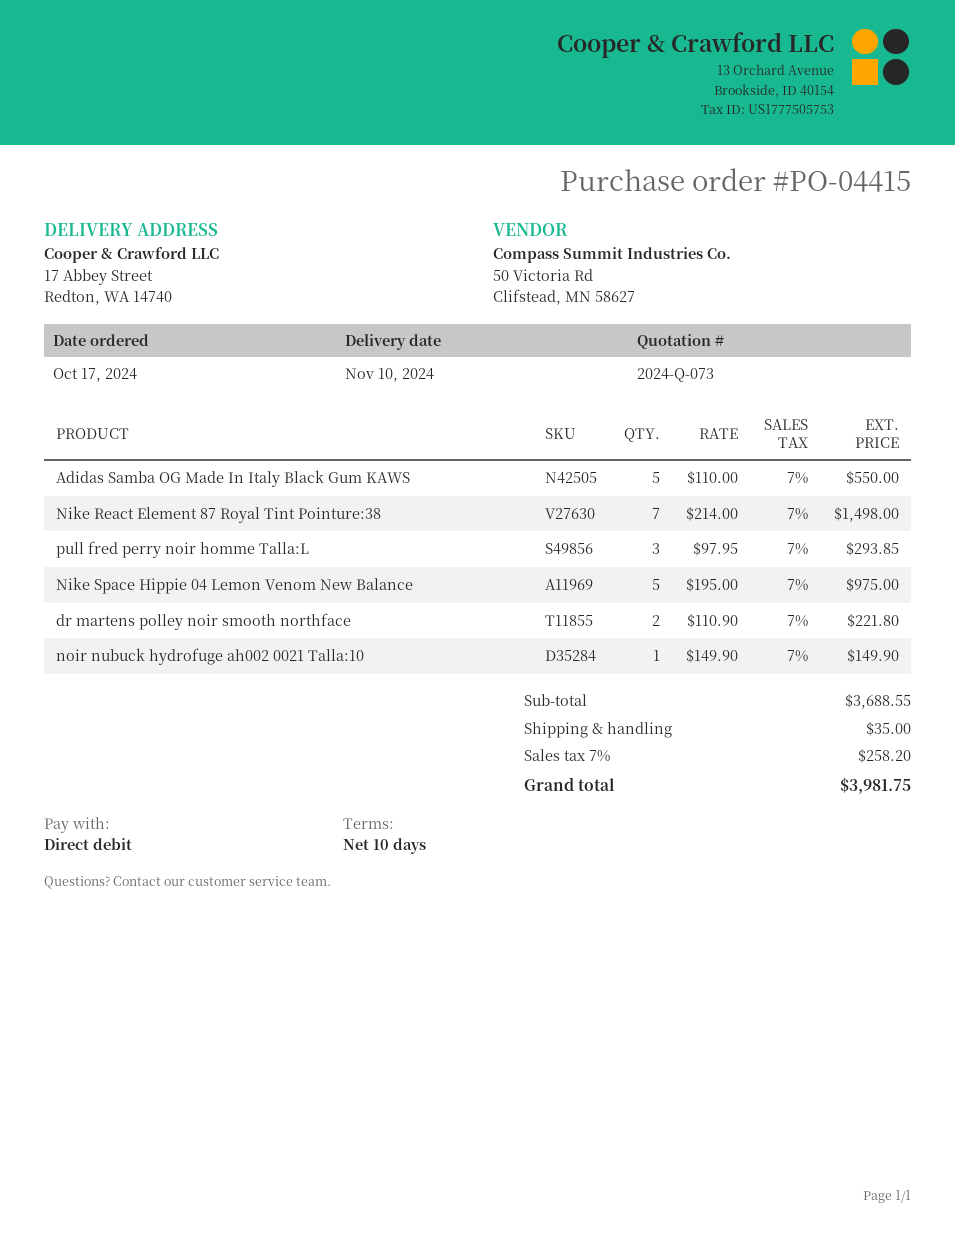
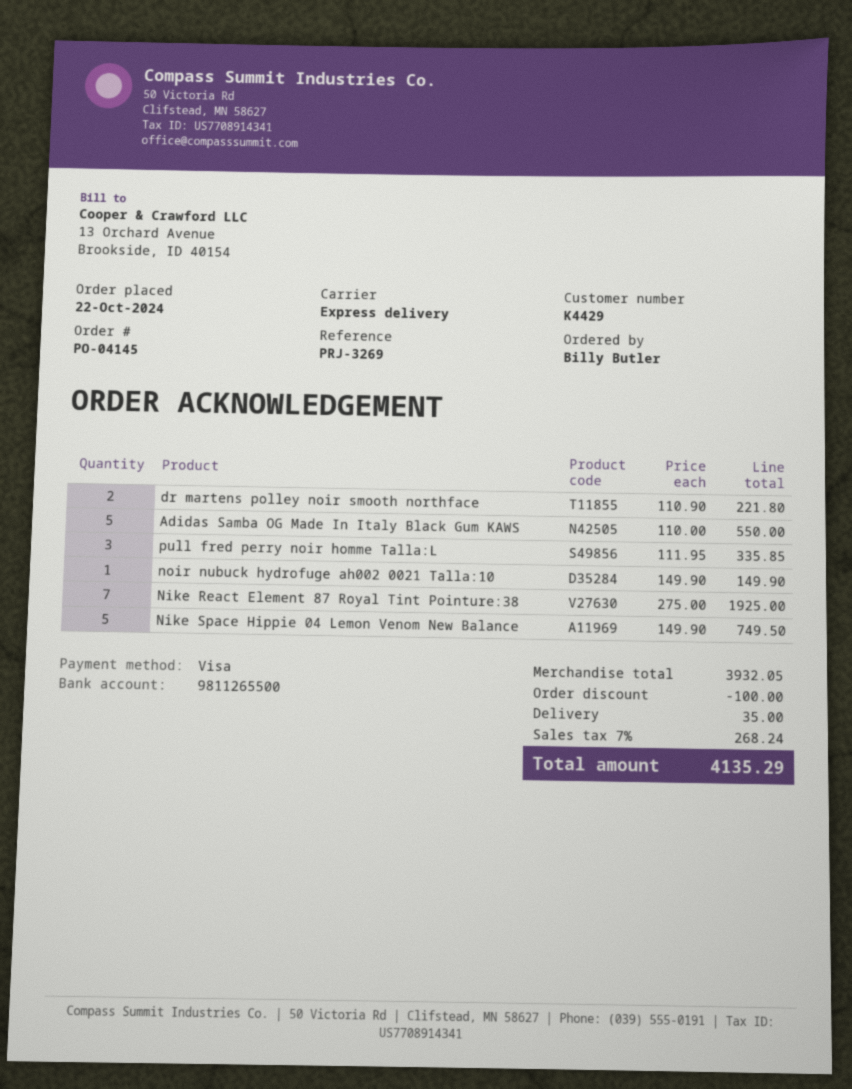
order number: PO-04415 -> PO-04145
order date: 2024-10-17 -> 2024-10-22
payment method: direct debit -> Visa
Nike React Element 87 Royal Tint Pointure:38: 7 x 214.00 = 1498.00 -> 7 x 275.00 = 1925.00
pull fred perry noir homme Talla:L: 3 x 97.95 = 293.85 -> 3 x 111.95 = 335.85
Nike Space Hippie 04 Lemon Venom New Balance: 5 x 195.00 = 975.00 -> 5 x 149.90 = 749.50
subtotal: 3688.55 -> 3932.05
discount: none -> 100.00
tax: 7% = 258.20 -> 7% = 268.24
total: 3981.75 -> 4135.29

